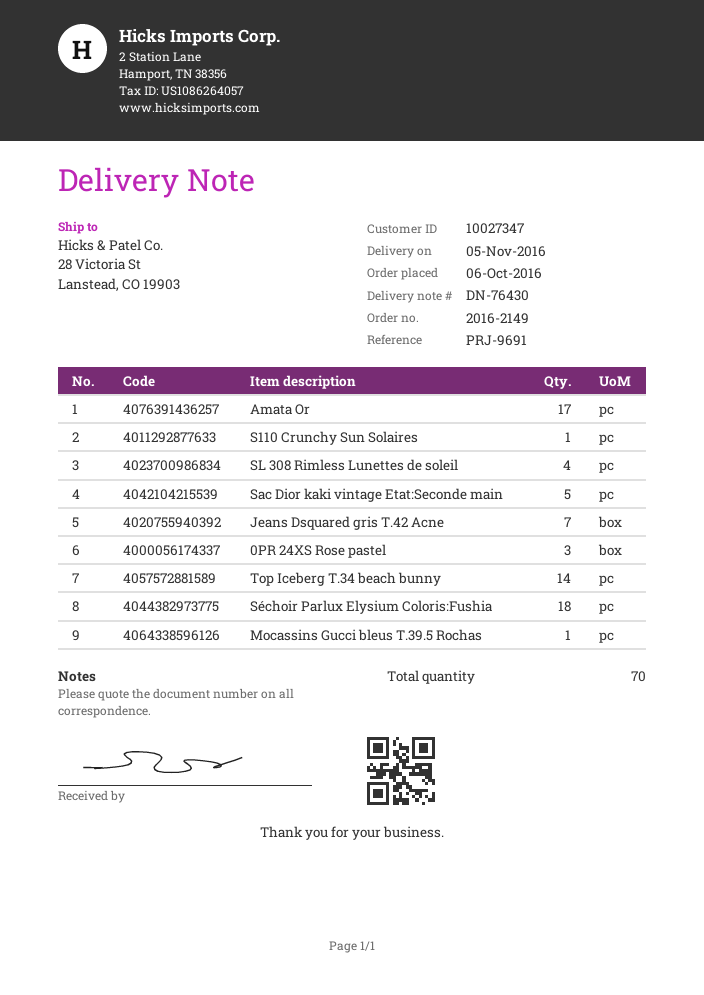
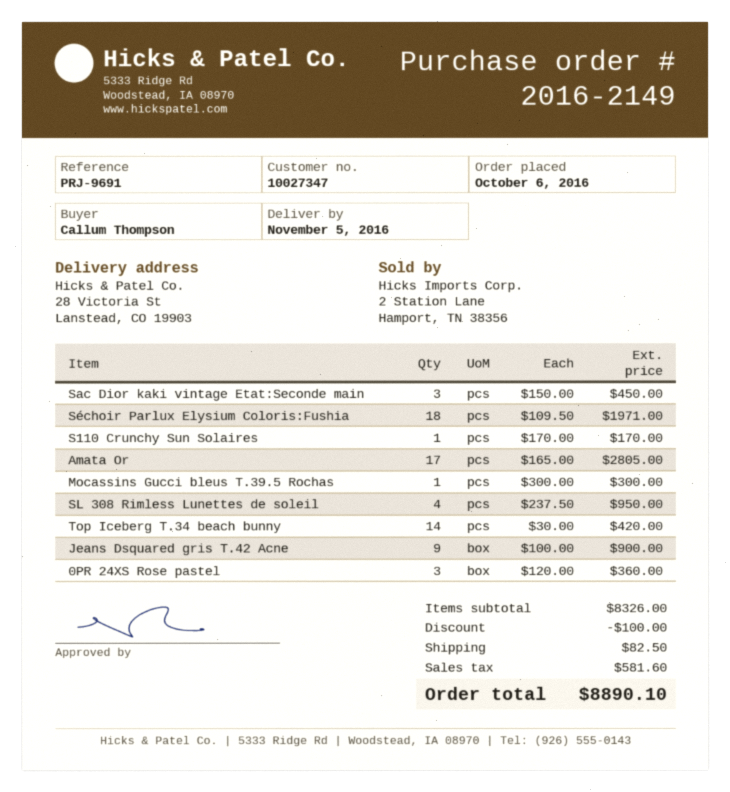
Sac Dior kaki vintage Etat:Seconde main: 5 -> 3
Jeans Dsquared gris T.42 Acne: 7 -> 9

